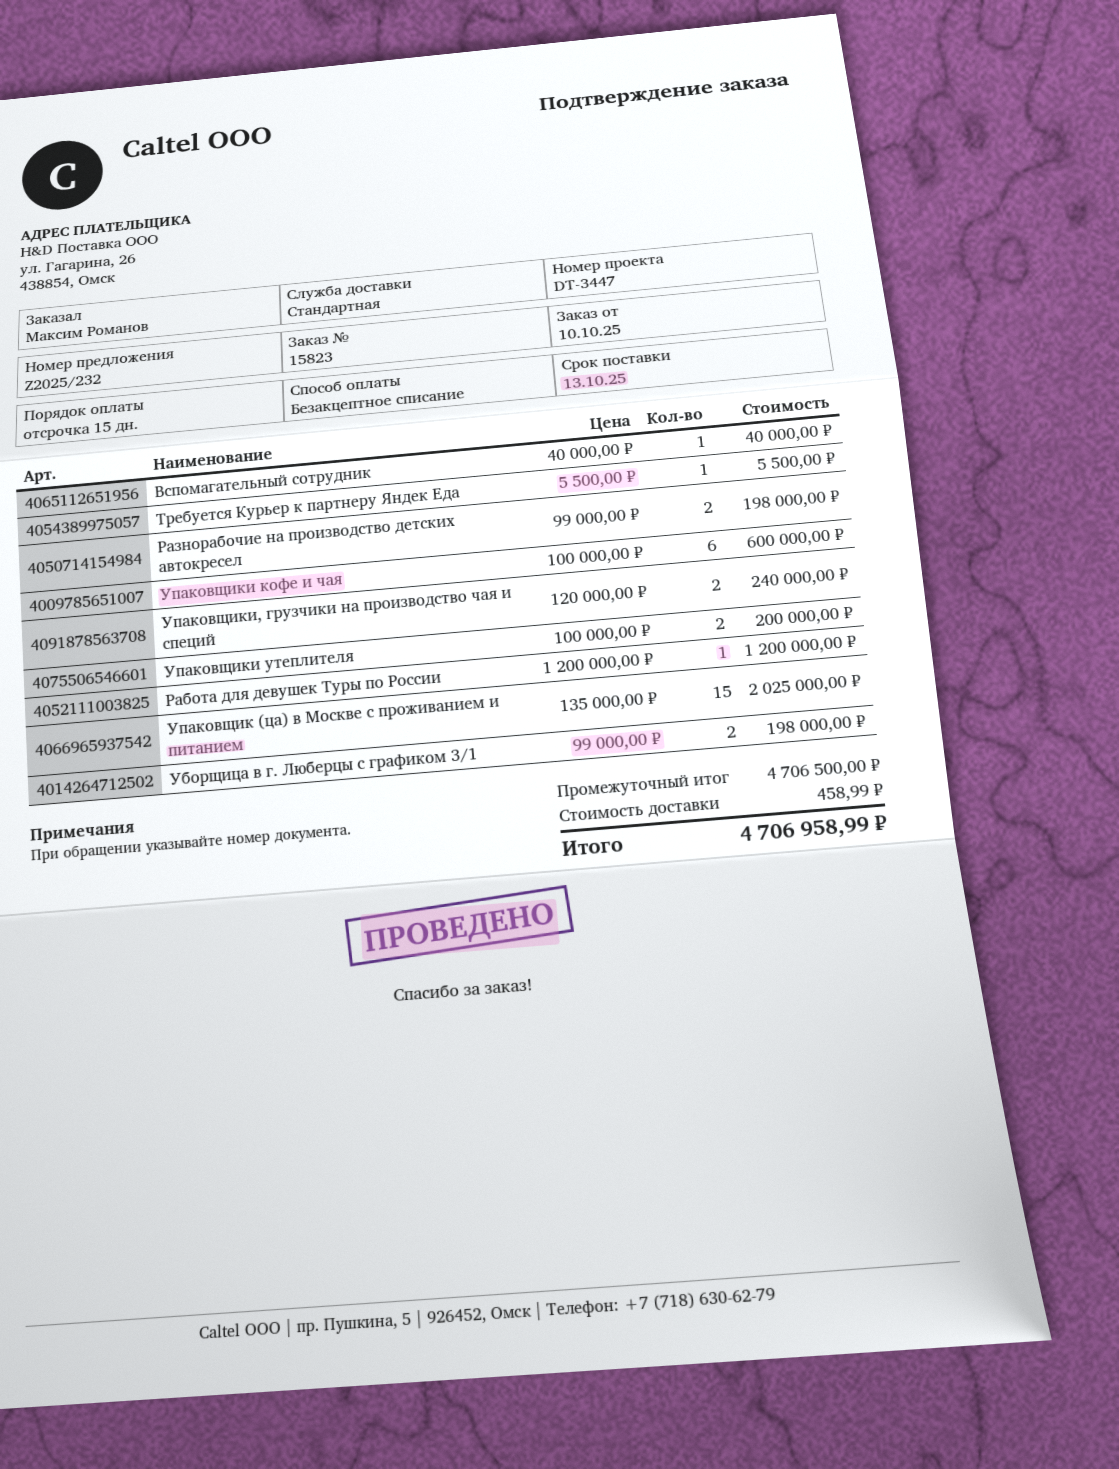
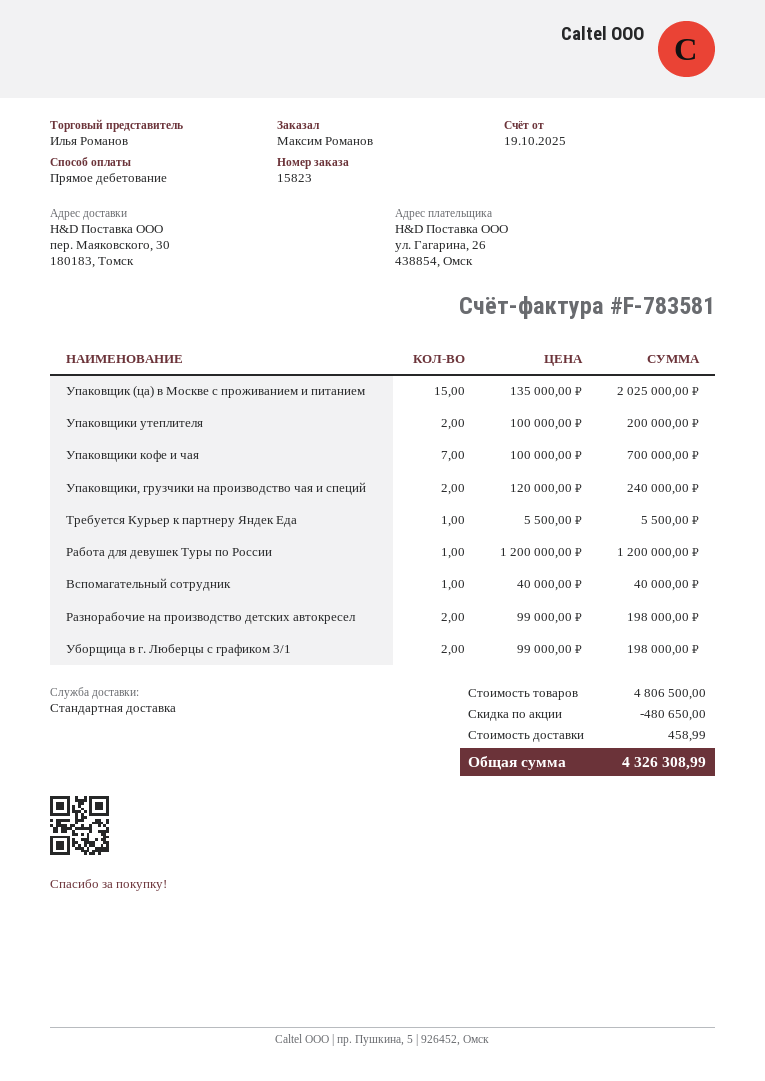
Упаковщики кофе и чая: 6 x 100000.00 = 600000.00 -> 7 x 100000.00 = 700000.00
subtotal: 4706500.00 -> 4806500.00
discount: none -> 480650.00
total: 4706958.99 -> 4326308.99

